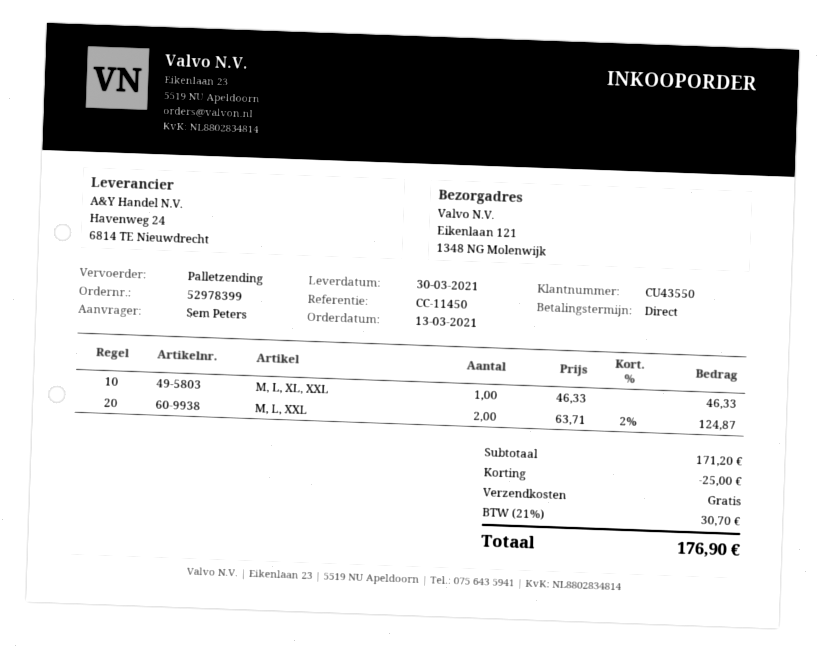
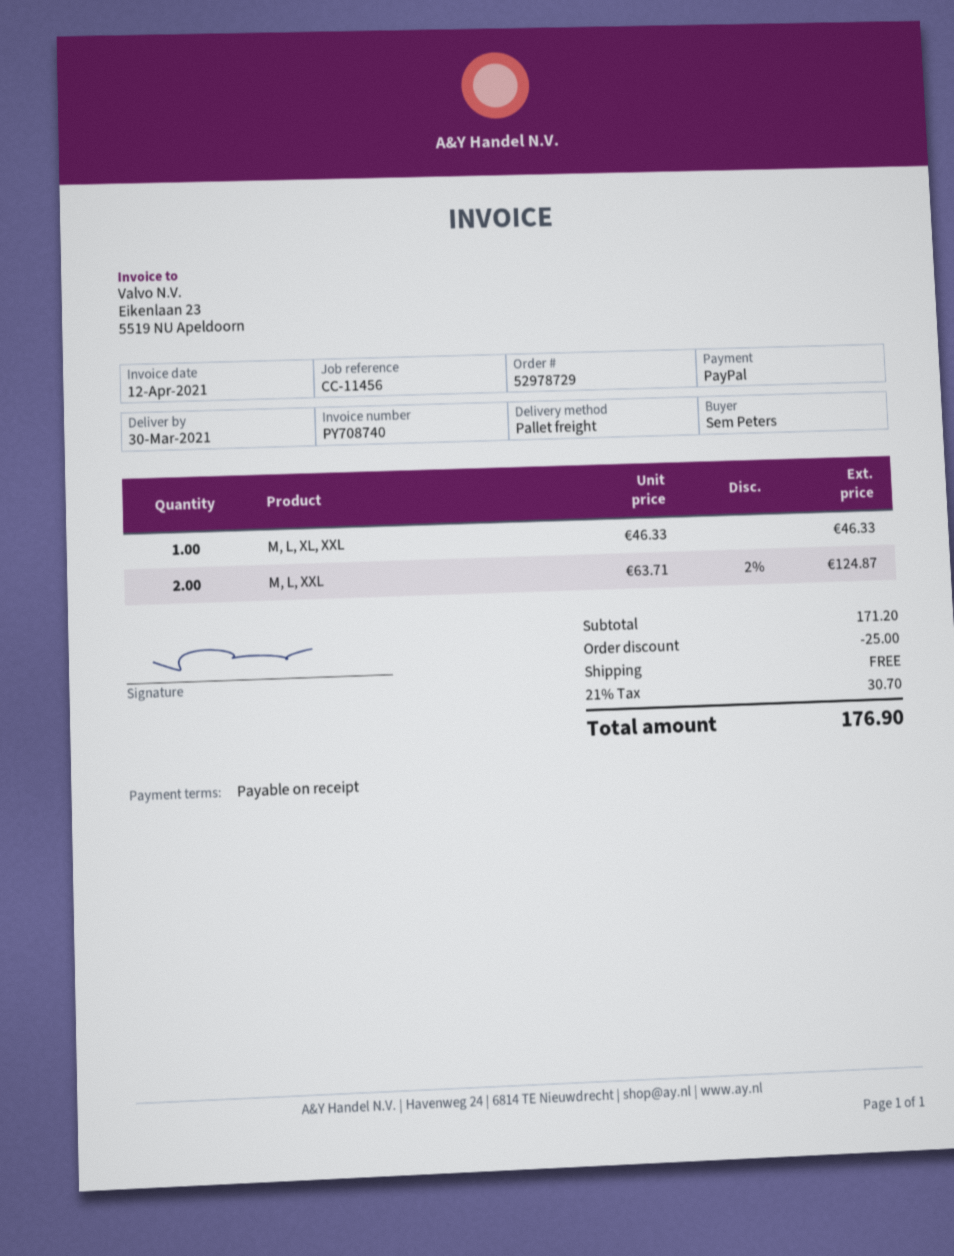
order number: 52978399 -> 52978729
reference: CC-11450 -> CC-11456

